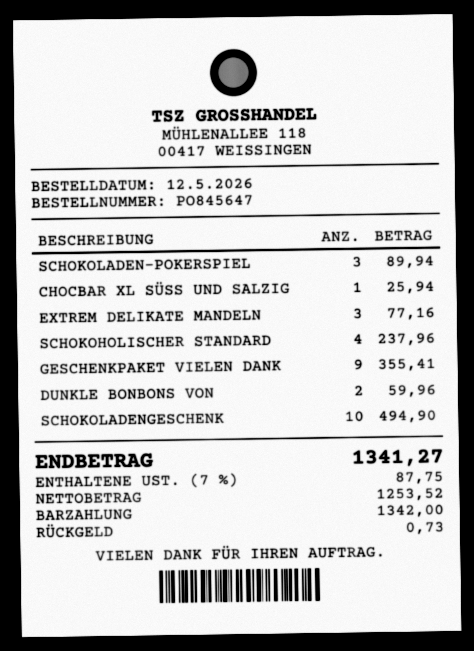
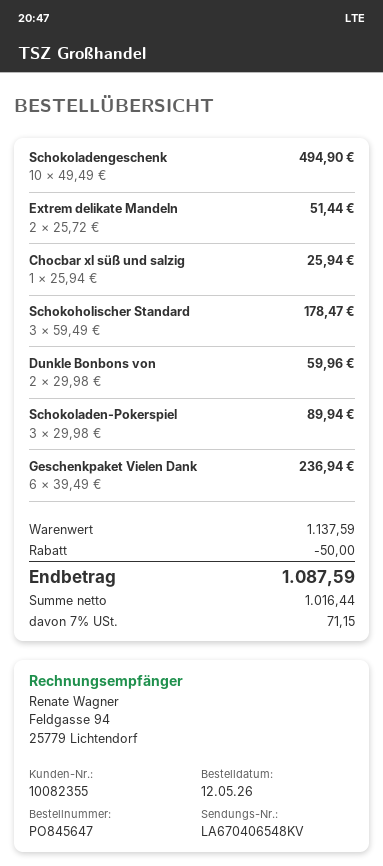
EXTREM DELIKATE MANDELN: 3 for 77.16 -> 2 for 51.44
SCHOKOHOLISCHER STANDARD: 4 for 237.96 -> 3 for 178.47
GESCHENKPAKET VIELEN DANK: 9 for 355.41 -> 6 for 236.94
discount: none -> 50.00
net: 1253.52 -> 1016.44
tax: 7% = 87.75 -> 7% = 71.15
total: 1341.27 -> 1087.59

